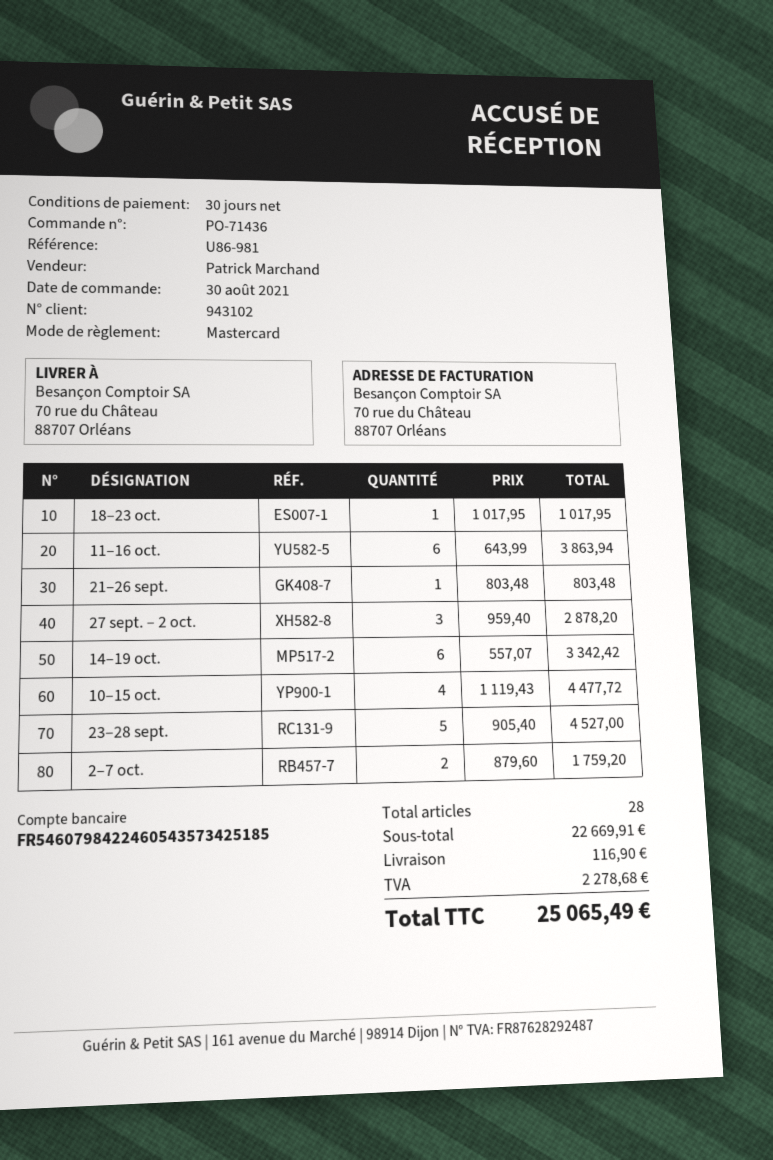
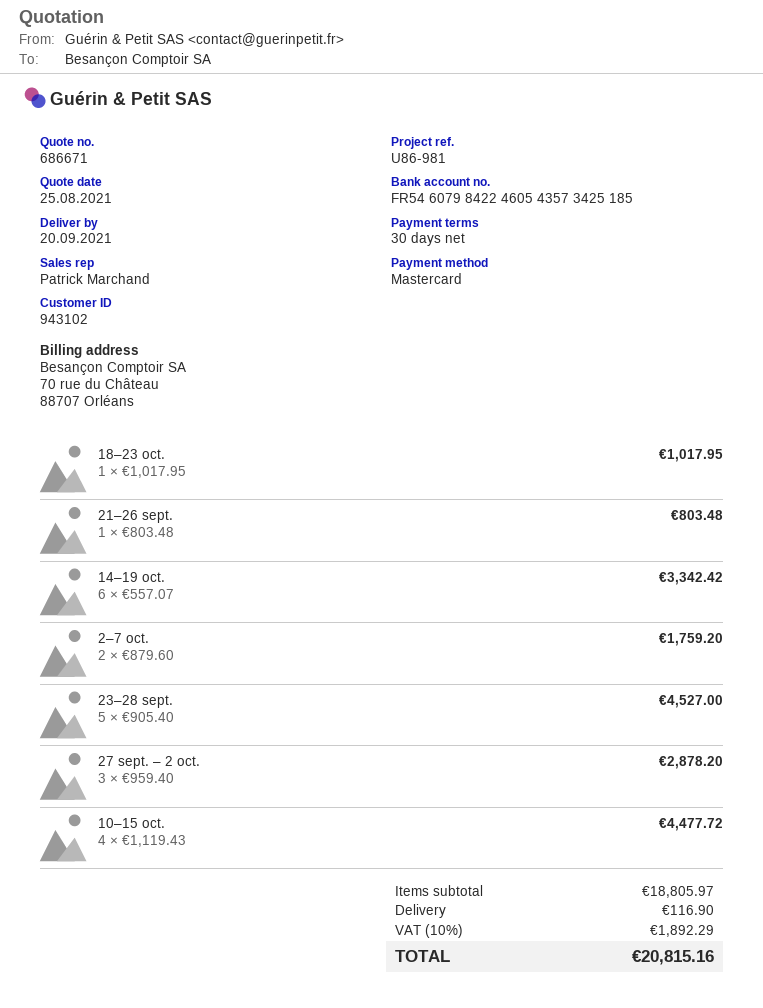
11–16 oct.: 6 x 643.99 = 3863.94 -> none
subtotal: 22669.91 -> 18805.97
tax: 2278.68 -> 1892.29
total: 25065.49 -> 20815.16

